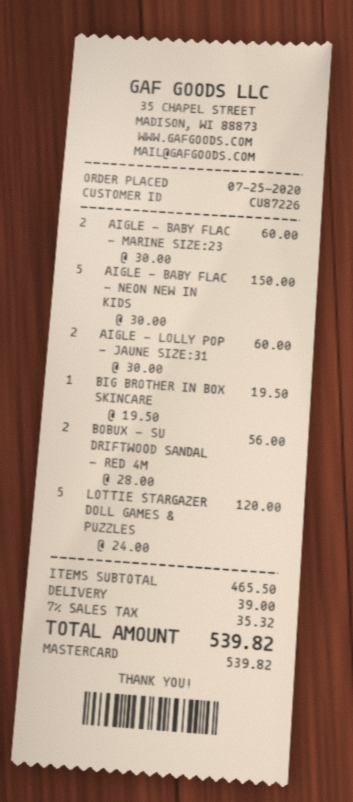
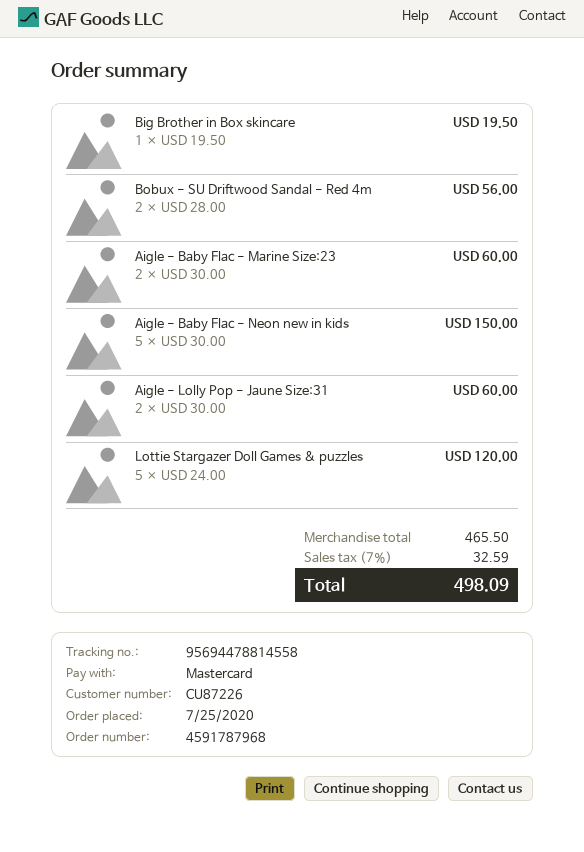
shipping: 39.00 -> none
tax: 7% = 35.32 -> 7% = 32.59
total: 539.82 -> 498.09

